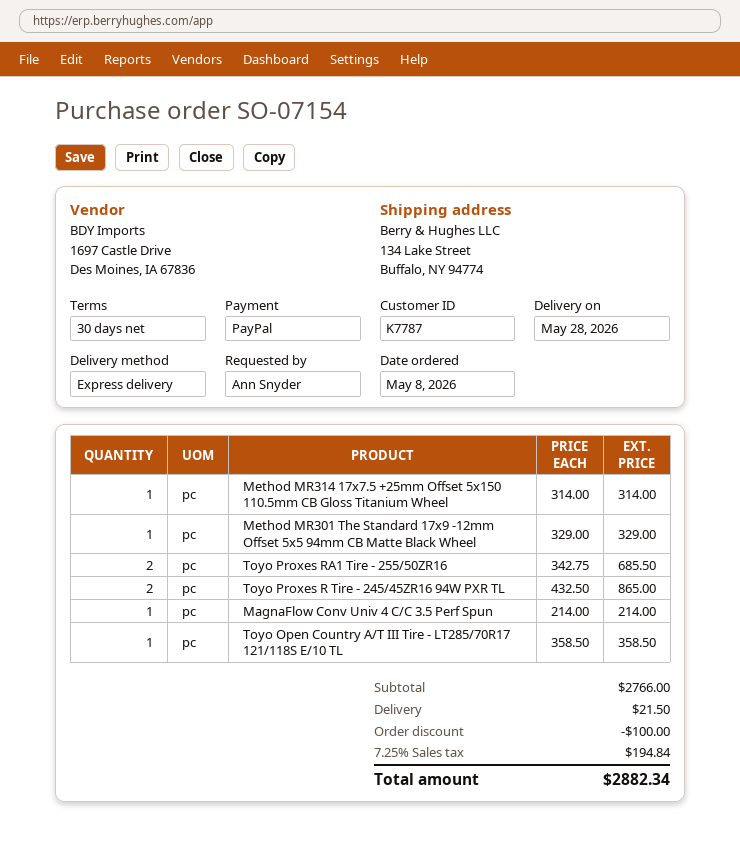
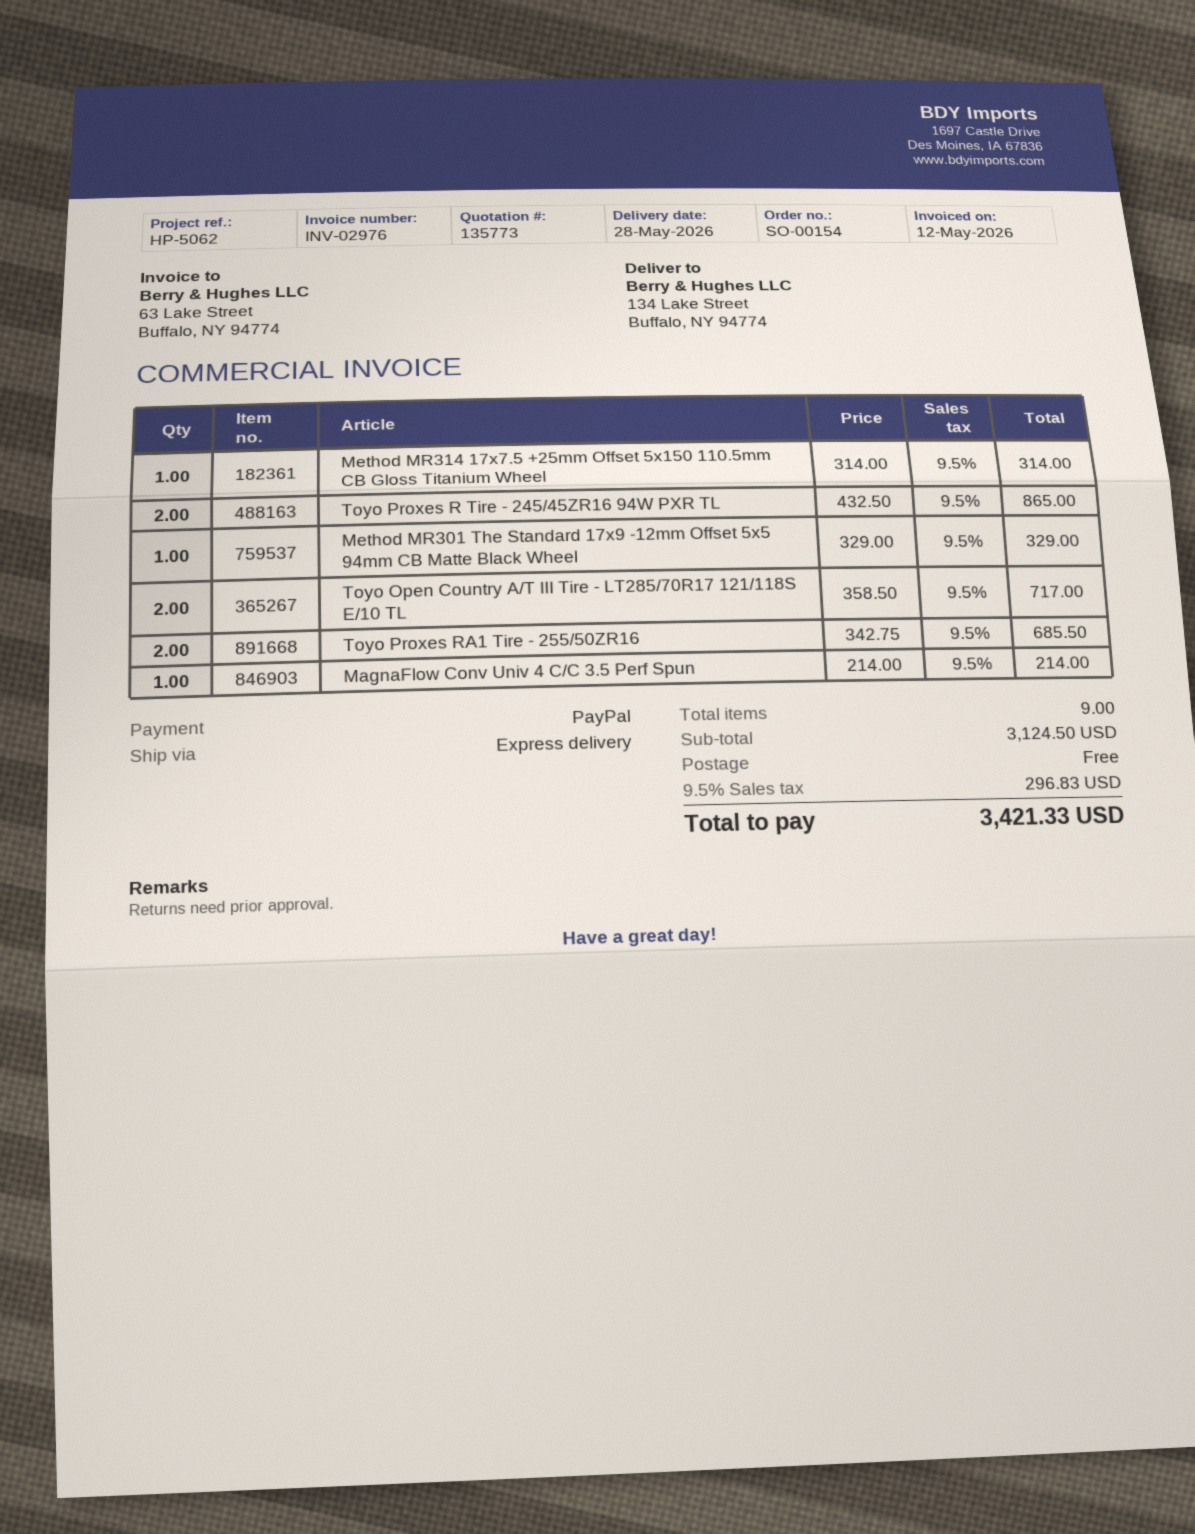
order number: SO-07154 -> SO-00154
Toyo Open Country A/T III Tire - LT285/70R17 121/118S E/10 TL: 1 x 358.50 = 358.50 -> 2 x 358.50 = 717.00
subtotal: 2766.00 -> 3124.50
discount: 100.00 -> none
shipping: 21.50 -> 0.00
tax: 7.25% = 194.84 -> 9.5% = 296.83
total: 2882.34 -> 3421.33

